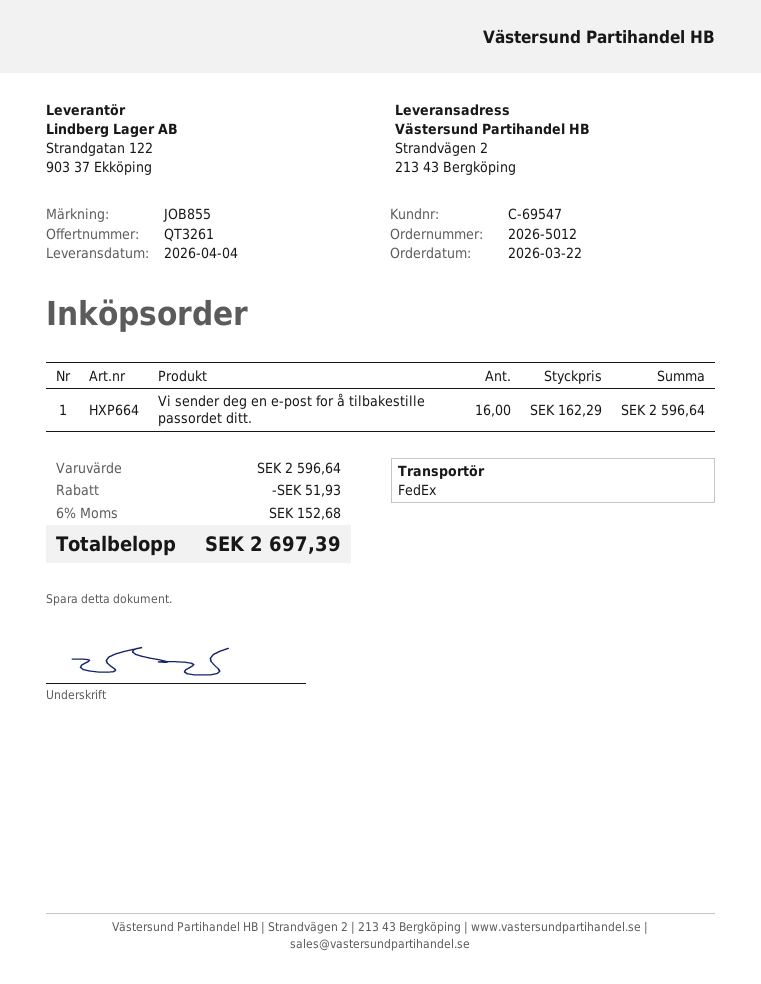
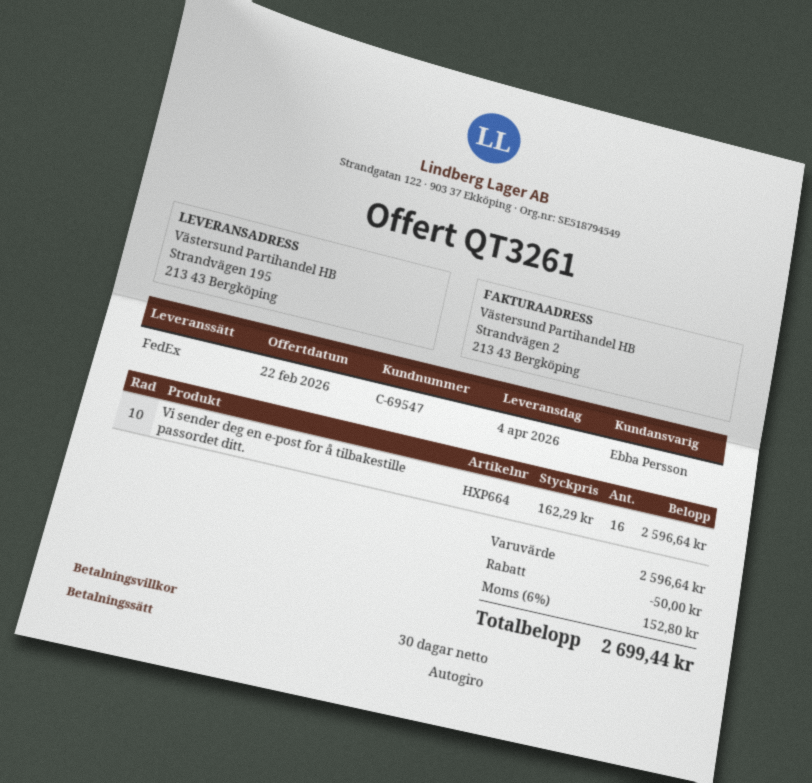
ship to: Strandvägen 2, 213 43 Bergköping -> Strandvägen 195, 213 43 Bergköping
discount: 51.93 -> 50.00
tax: 6% = 152.68 -> 6% = 152.80
total: 2697.39 -> 2699.44

